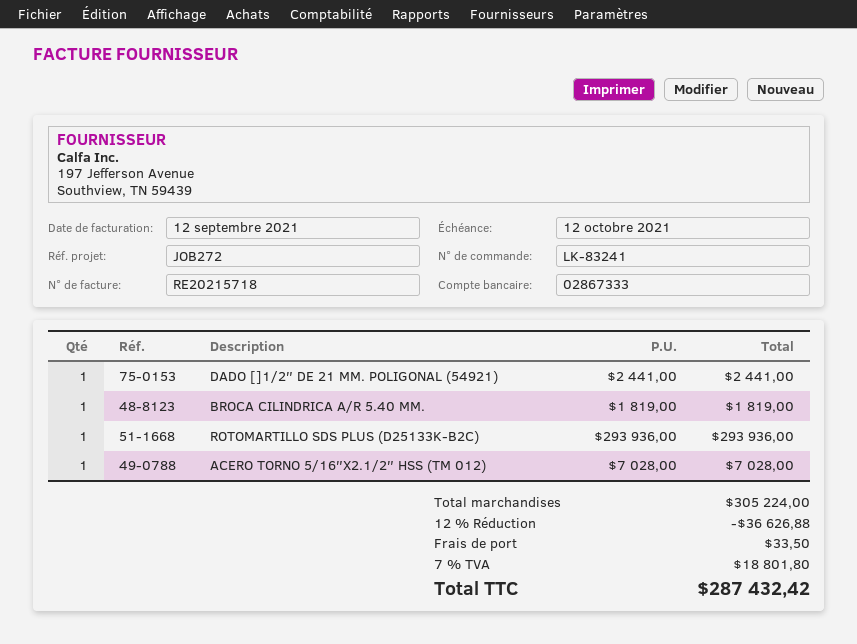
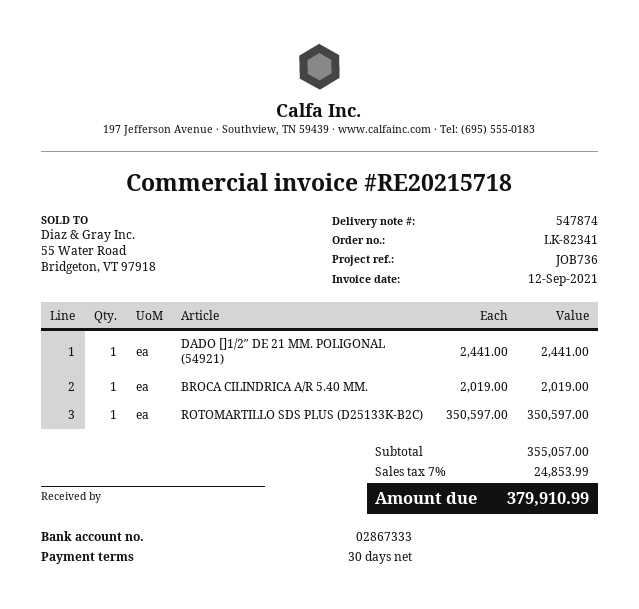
order number: LK-83241 -> LK-82341
reference: JOB272 -> JOB736
BROCA CILINDRICA A/R 5.40 MM.: 1 x 1819.00 = 1819.00 -> 1 x 2019.00 = 2019.00
ROTOMARTILLO SDS PLUS (D25133K-B2C): 1 x 293936.00 = 293936.00 -> 1 x 350597.00 = 350597.00
ACERO TORNO 5/16″X2.1/2″ HSS (TM 012): 1 x 7028.00 = 7028.00 -> none
subtotal: 305224.00 -> 355057.00
discount: 12% = 36626.88 -> none
shipping: 33.50 -> none
tax: 7% = 18801.80 -> 7% = 24853.99
total: 287432.42 -> 379910.99

